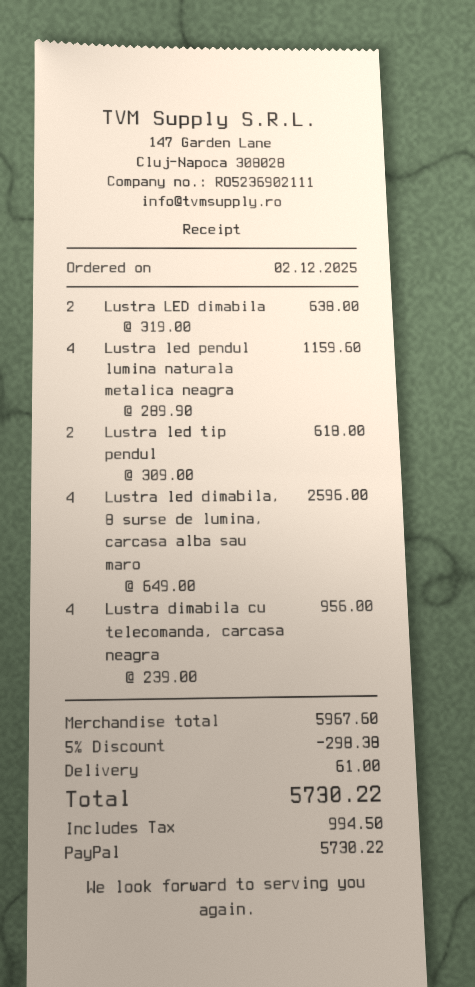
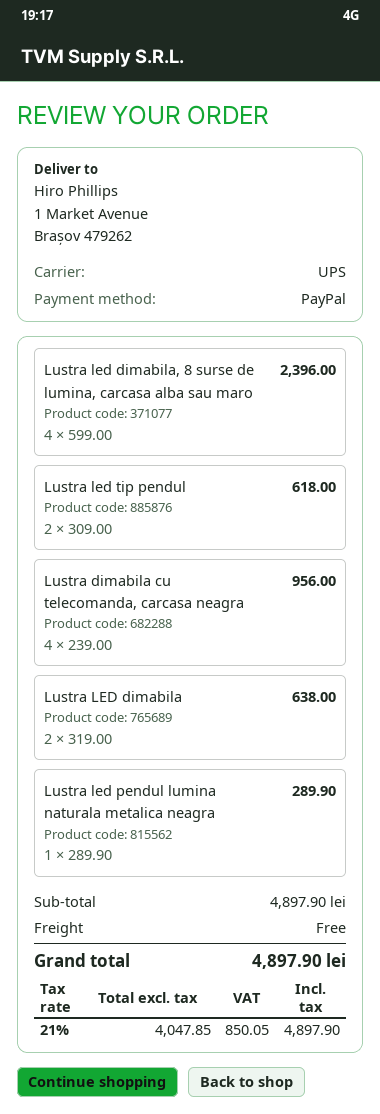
Lustra led pendul lumina naturala metalica neagra: 4 x 289.90 = 1159.60 -> 1 x 289.90 = 289.90
Lustra led dimabila, 8 surse de lumina, carcasa alba sau maro: 4 x 649.00 = 2596.00 -> 4 x 599.00 = 2396.00
subtotal: 5967.60 -> 4897.90
discount: 5% = 298.38 -> none
shipping: 61.00 -> 0.00
tax: 994.50 -> 850.05
total: 5730.22 -> 4897.90

